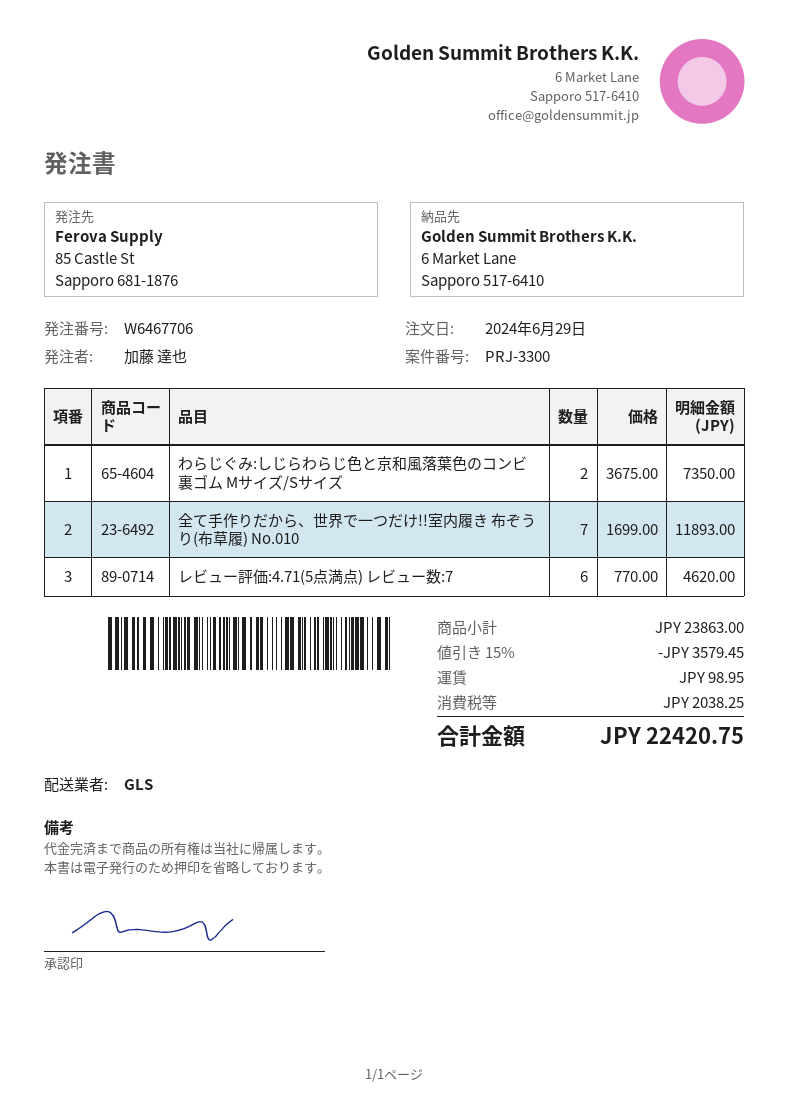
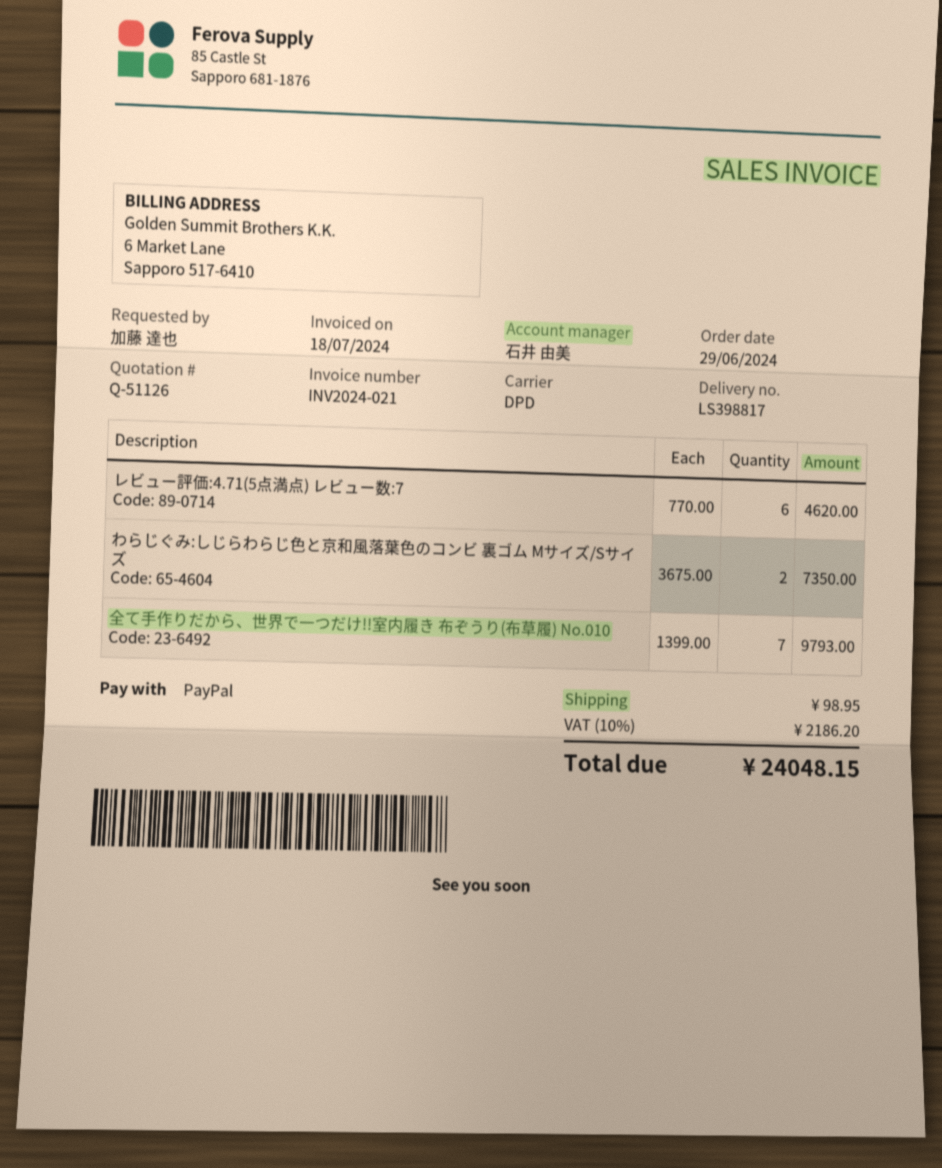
shipping method: GLS -> DPD
全て手作りだから、世界で一つだけ!!室内履き 布ぞうり(布草履) No.010: 7 x 1699.00 = 11893.00 -> 7 x 1399.00 = 9793.00
discount: 15% = 3579.45 -> none
tax: 2038.25 -> 2186.20
total: 22420.75 -> 24048.15

